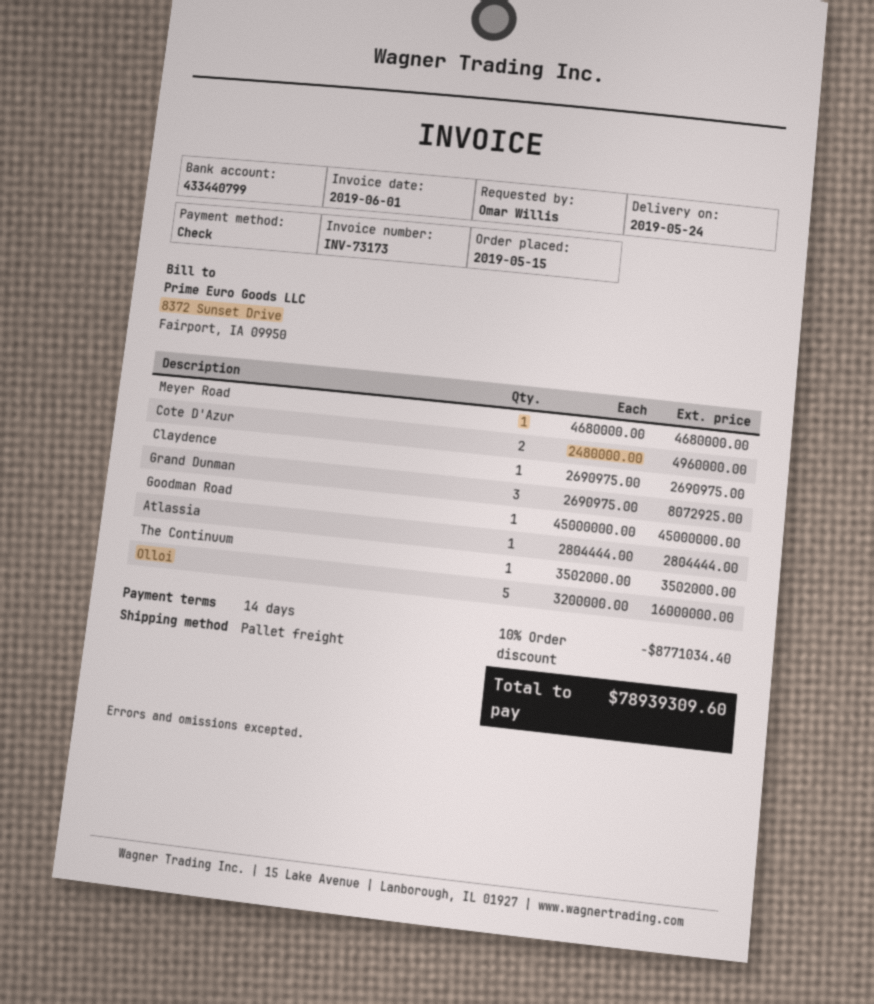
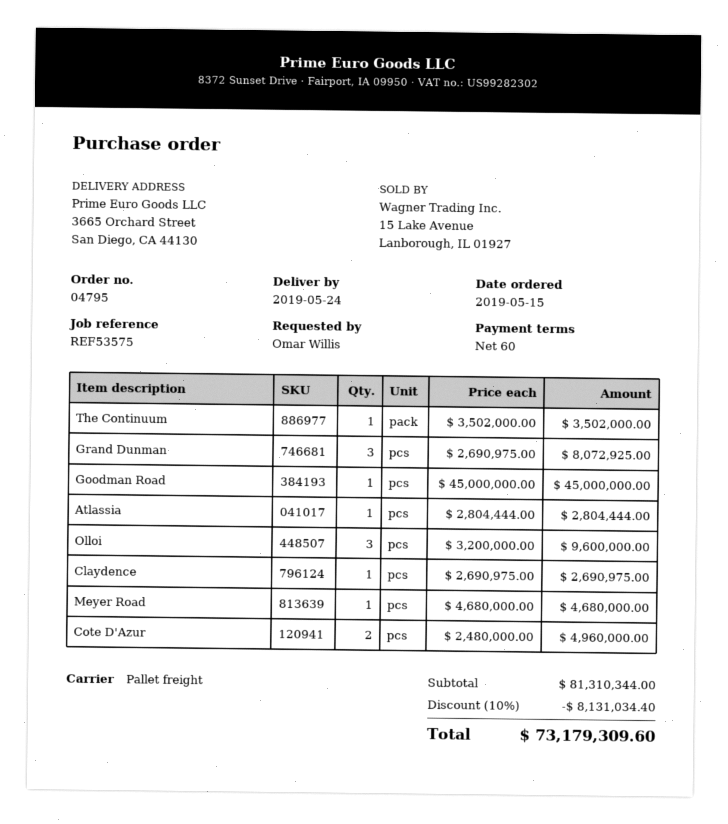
payment terms: 14 days -> 60 days
Olloi: 5 x 3200000.00 = 16000000.00 -> 3 x 3200000.00 = 9600000.00
discount: 10% = 8771034.40 -> 10% = 8131034.40
total: 78939309.60 -> 73179309.60

